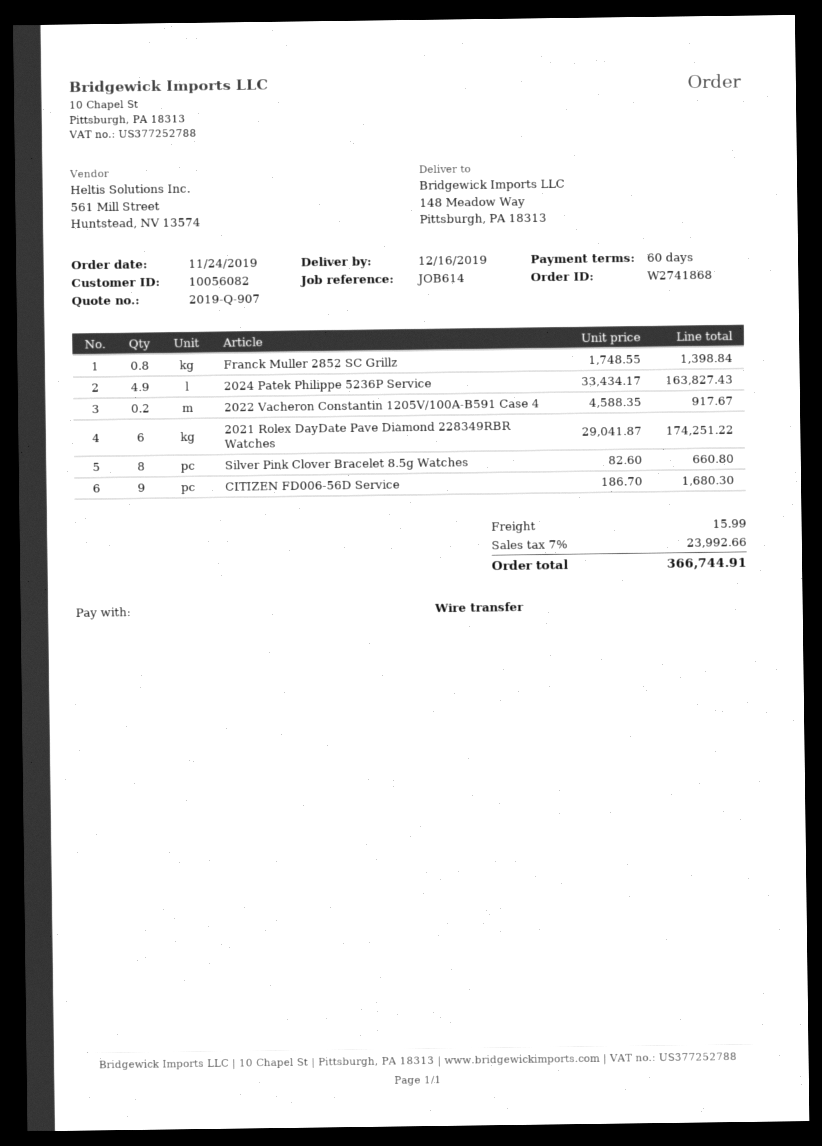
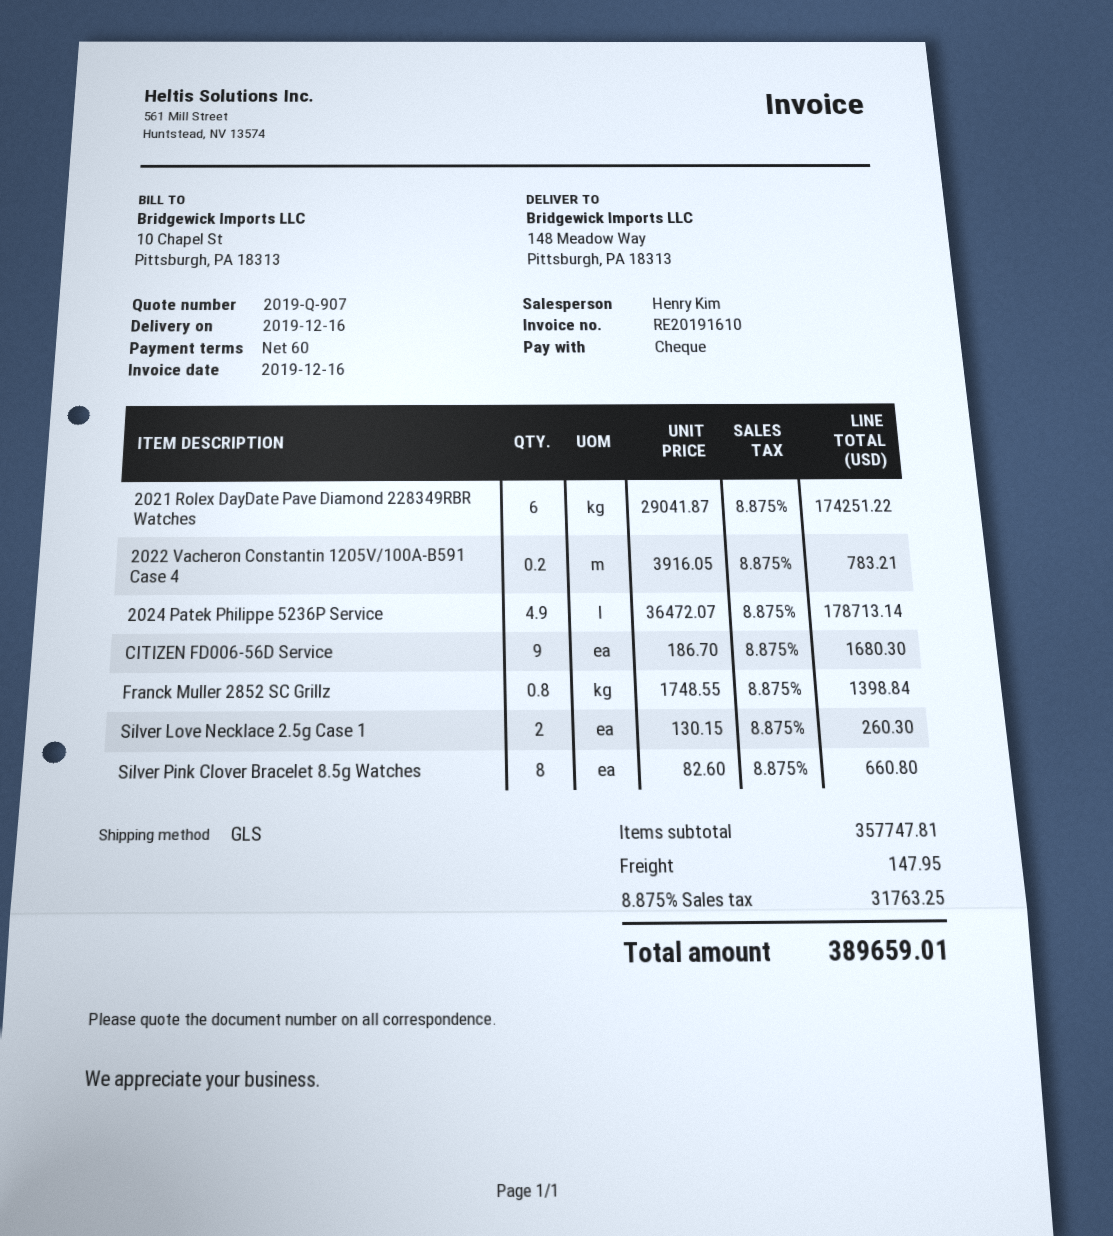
payment method: bank transfer -> cheque
2024 Patek Philippe 5236P Service: 4.9 x 33434.17 = 163827.43 -> 4.9 x 36472.07 = 178713.14
2022 Vacheron Constantin 1205V/100A-B591 Case 4: 0.2 x 4588.35 = 917.67 -> 0.2 x 3916.05 = 783.21
Silver Love Necklace 2.5g Case 1: none -> 2 x 130.15 = 260.30
shipping: 15.99 -> 147.95
tax: 7% = 23992.66 -> 8.875% = 31763.25
total: 366744.91 -> 389659.01

